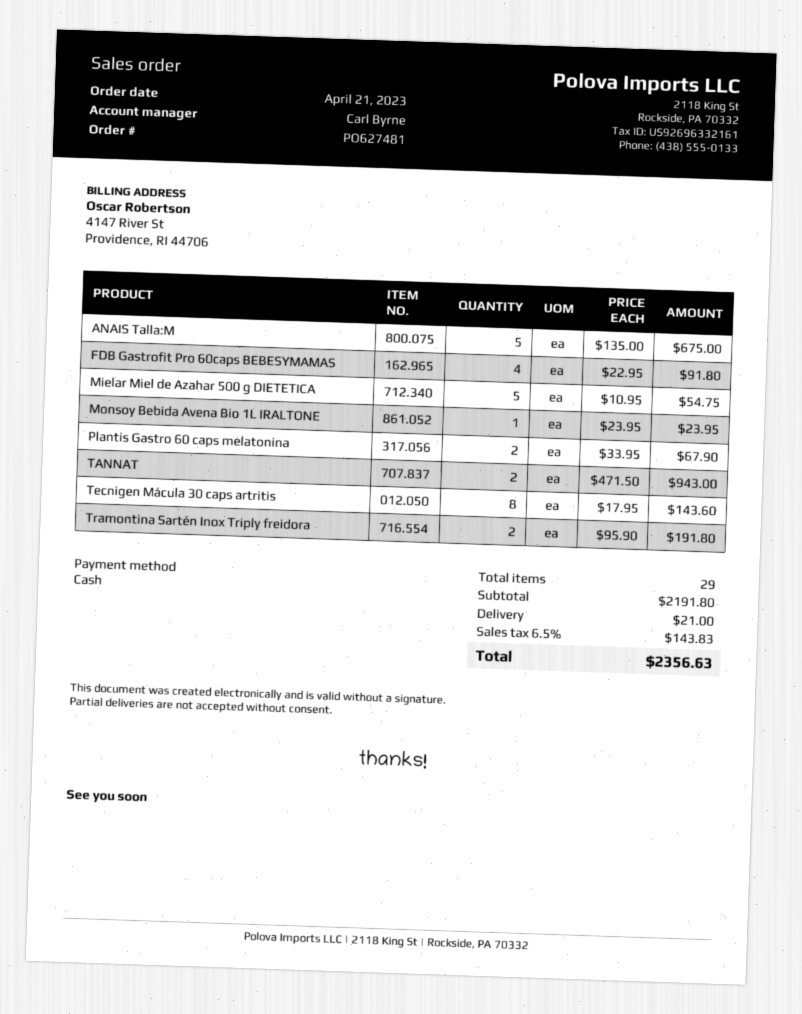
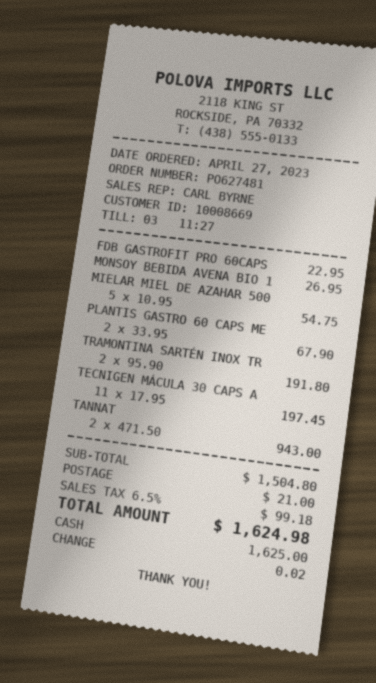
order date: 2023-04-21 -> 2023-04-27
ANAIS Talla:M: 5 x 135.00 = 675.00 -> none
FDB Gastrofit Pro 60caps BEBESYMAMAS: 4 x 22.95 = 91.80 -> 1 x 22.95 = 22.95
Monsoy Bebida Avena Bio 1L IRALTONE: 1 x 23.95 = 23.95 -> 1 x 26.95 = 26.95
Tecnigen Mácula 30 caps artritis: 8 x 17.95 = 143.60 -> 11 x 17.95 = 197.45
subtotal: 2191.80 -> 1504.80
tax: 6.5% = 143.83 -> 6.5% = 99.18
total: 2356.63 -> 1624.98

